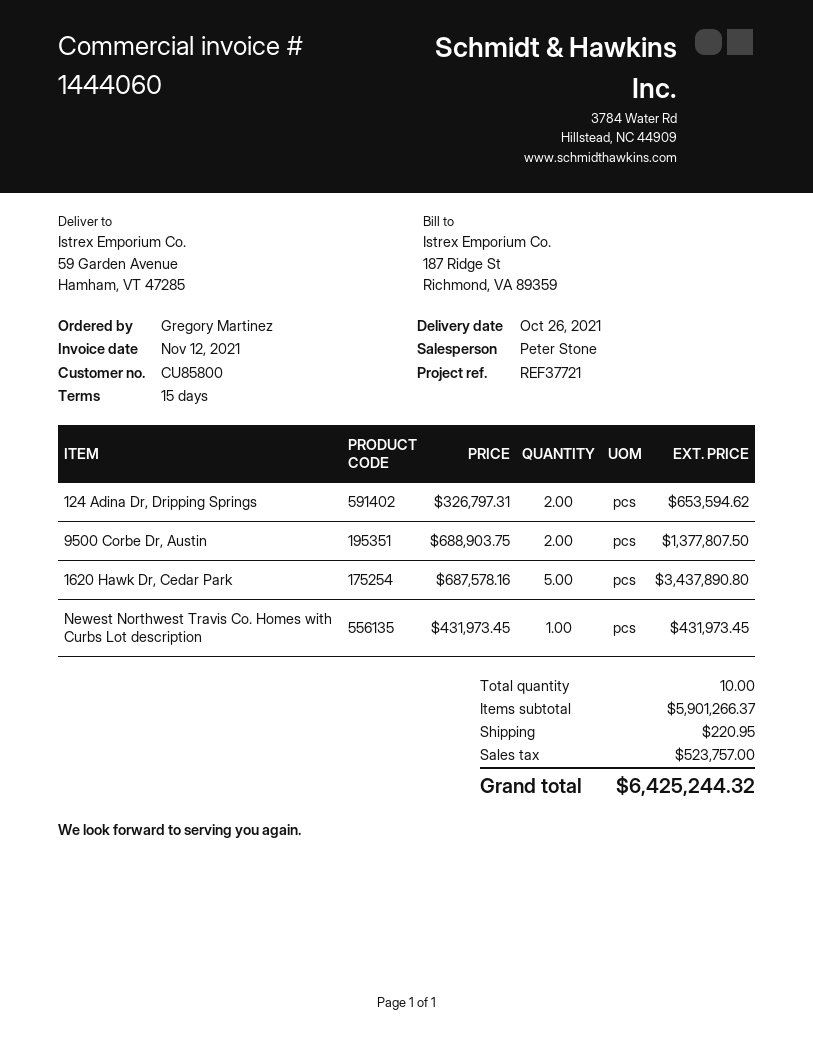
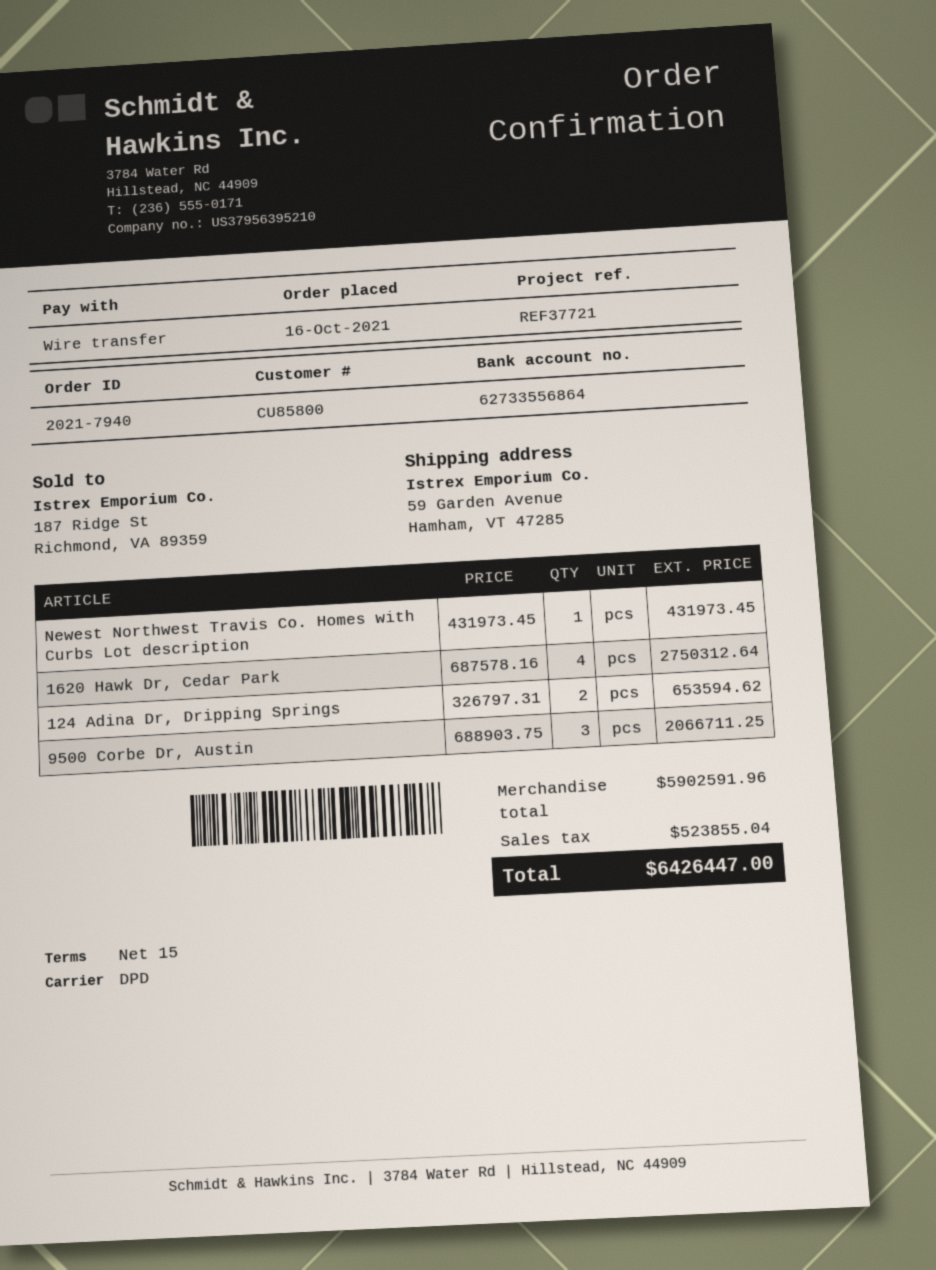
9500 Corbe Dr, Austin: 2 x 688903.75 = 1377807.50 -> 3 x 688903.75 = 2066711.25
1620 Hawk Dr, Cedar Park: 5 x 687578.16 = 3437890.80 -> 4 x 687578.16 = 2750312.64
subtotal: 5901266.37 -> 5902591.96
shipping: 220.95 -> none
tax: 523757.00 -> 523855.04
total: 6425244.32 -> 6426447.00

